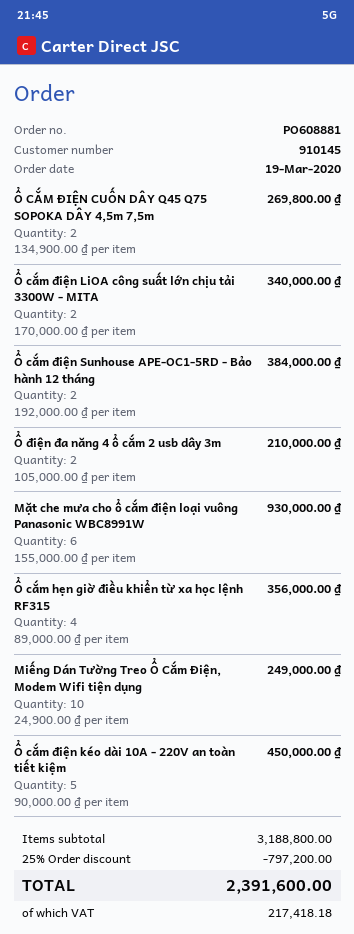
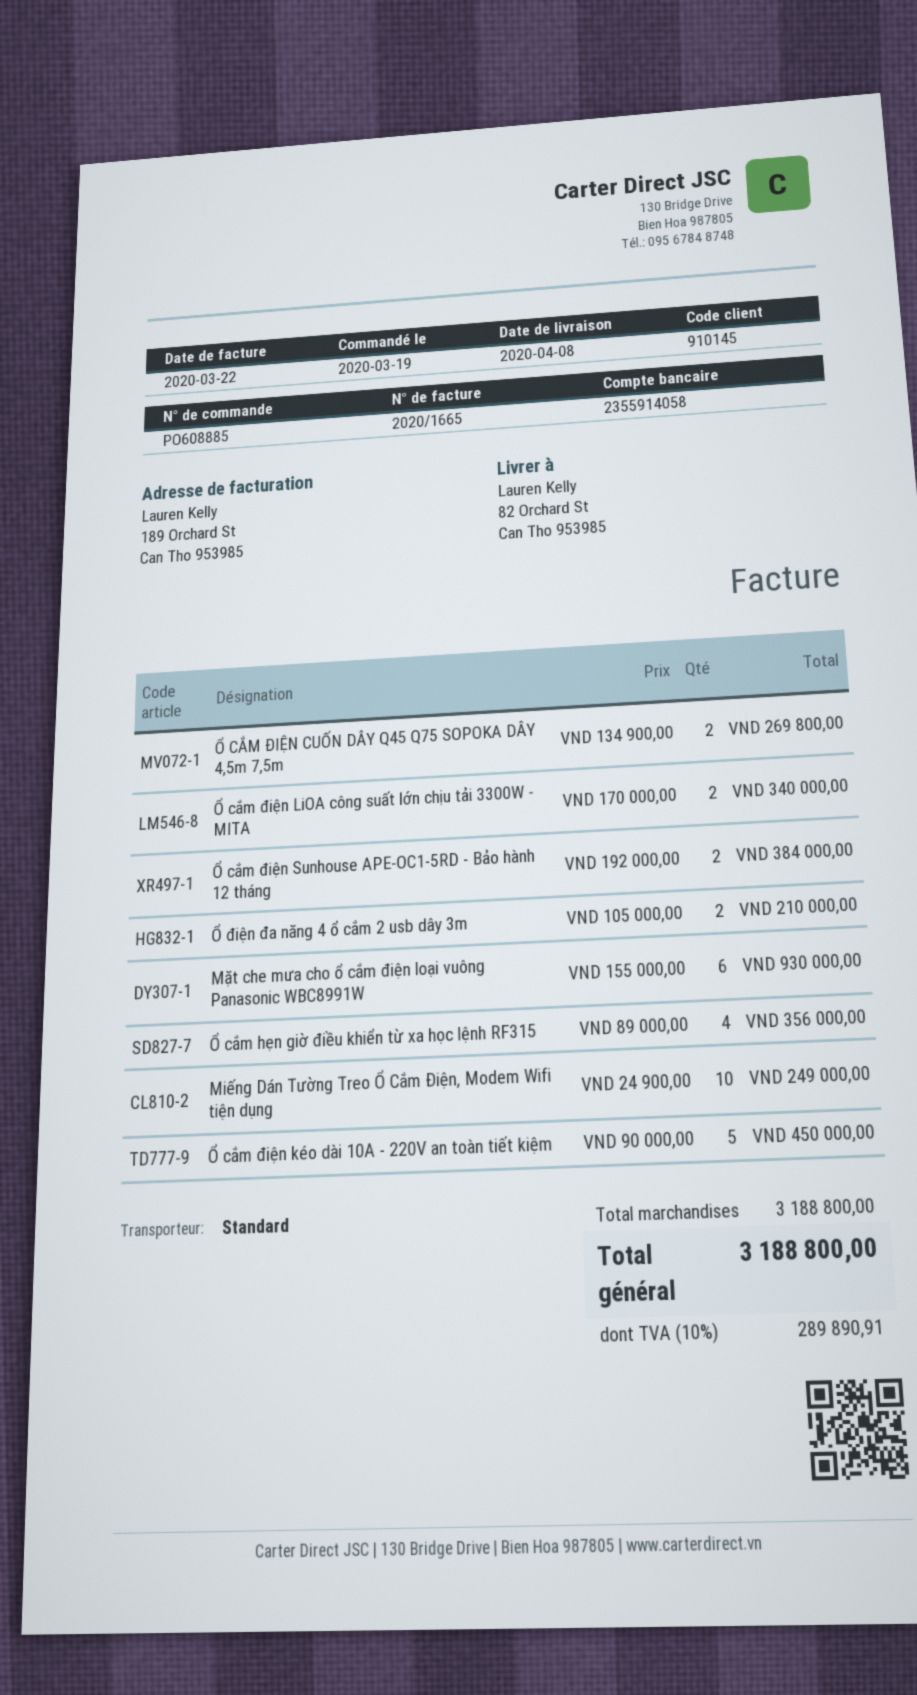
order number: PO608881 -> PO608885
discount: 25% = 797200.00 -> none
tax: 217418.18 -> 289890.91
total: 2391600.00 -> 3188800.00

